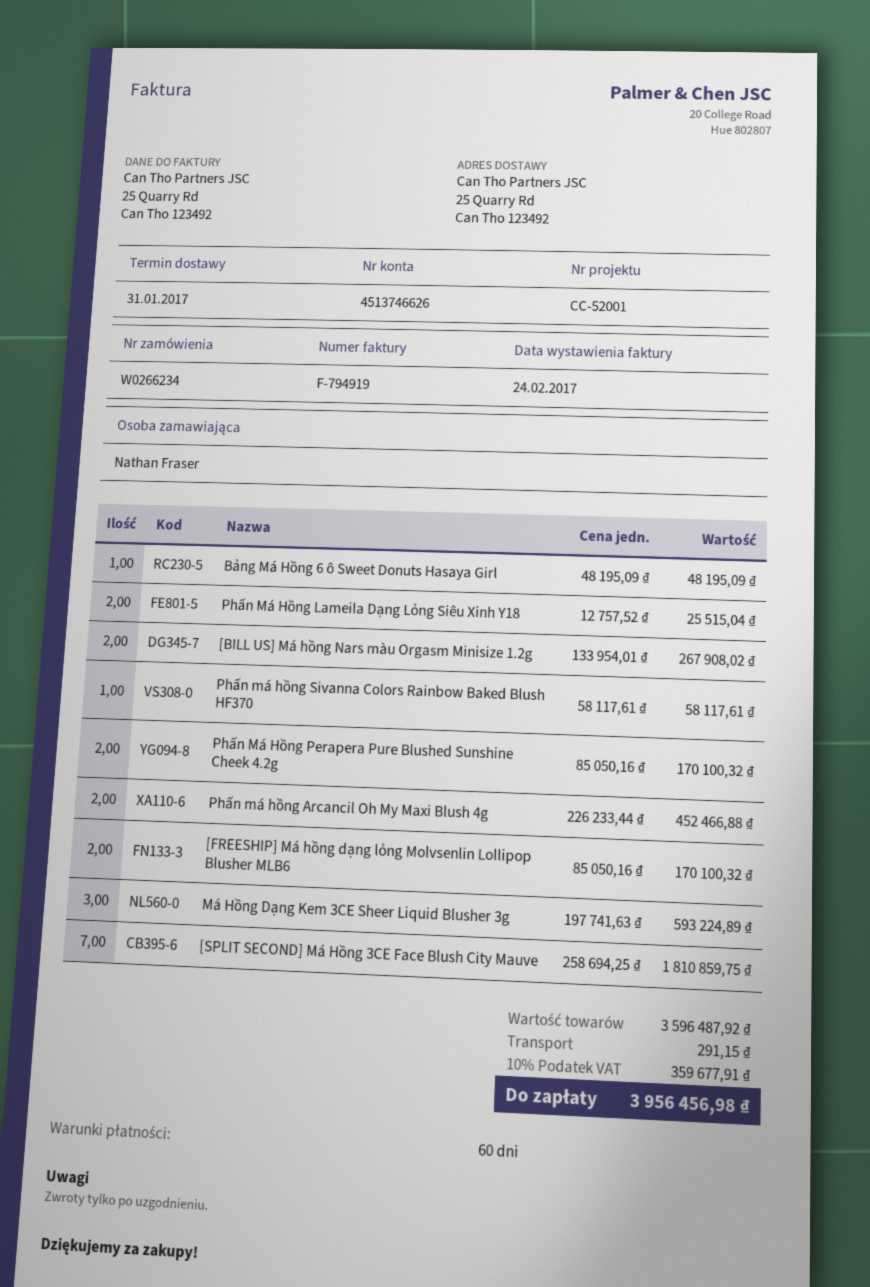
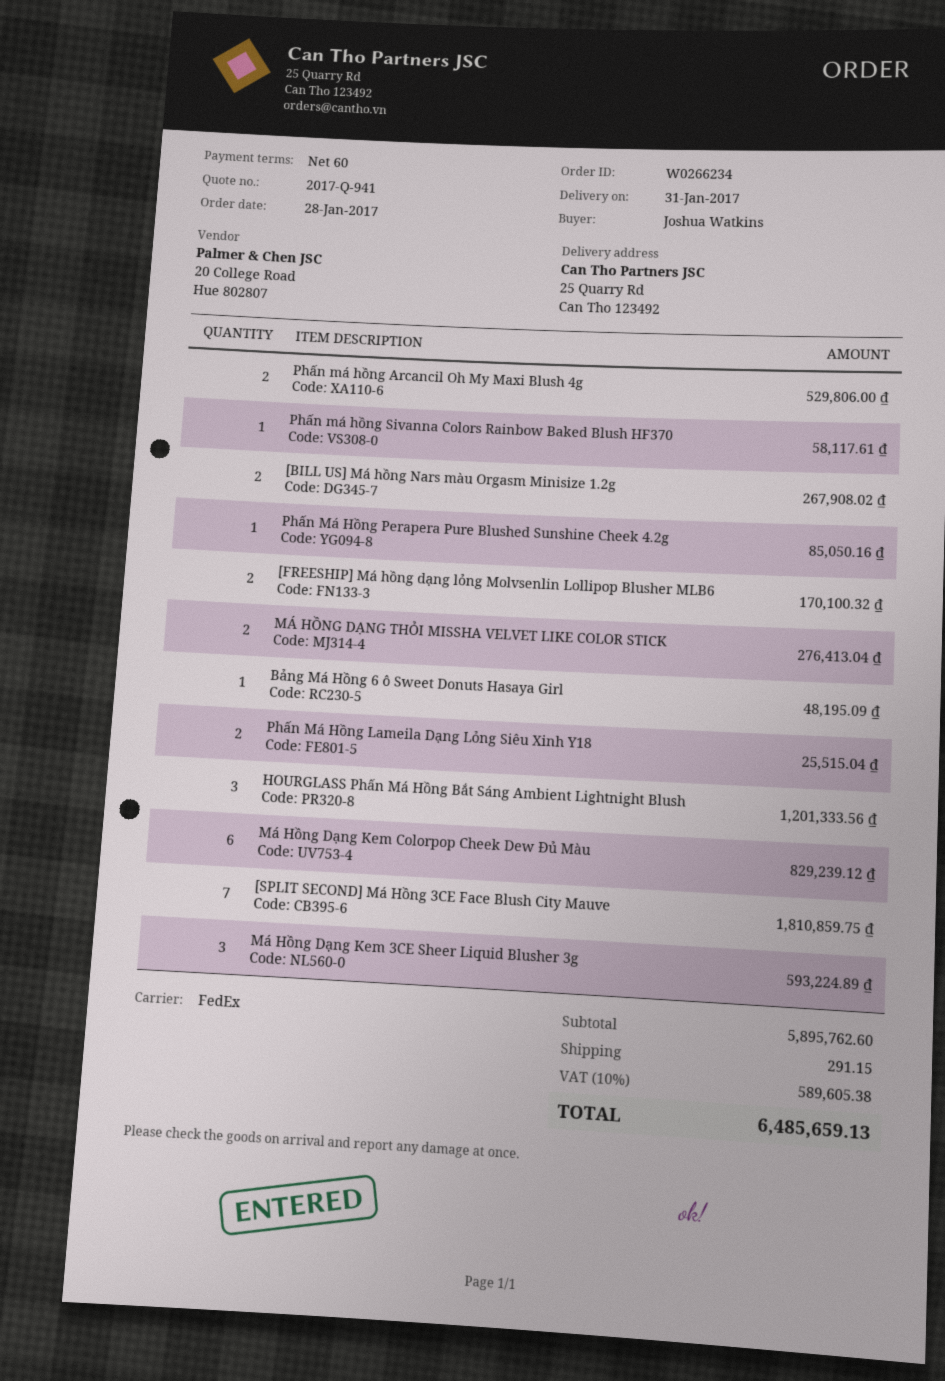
ordered by: Nathan Fraser -> Joshua Watkins
Phấn Má Hồng Perapera Pure Blushed Sunshine Cheek 4.2g: 2 for 170100.32 -> 1 for 85050.16
Phấn má hồng Arcancil Oh My Maxi Blush 4g: 2 for 452466.88 -> 2 for 529806.00
MÁ HỒNG DẠNG THỎI MISSHA VELVET LIKE COLOR STICK: none -> 2 for 276413.04
HOURGLASS Phấn Má Hồng Bắt Sáng Ambient Lightnight Blush: none -> 3 for 1201333.56
Má Hồng Dạng Kem Colorpop Cheek Dew Đủ Màu: none -> 6 for 829239.12
subtotal: 3596487.92 -> 5895762.60
tax: 10% = 359677.91 -> 10% = 589605.38
total: 3956456.98 -> 6485659.13

